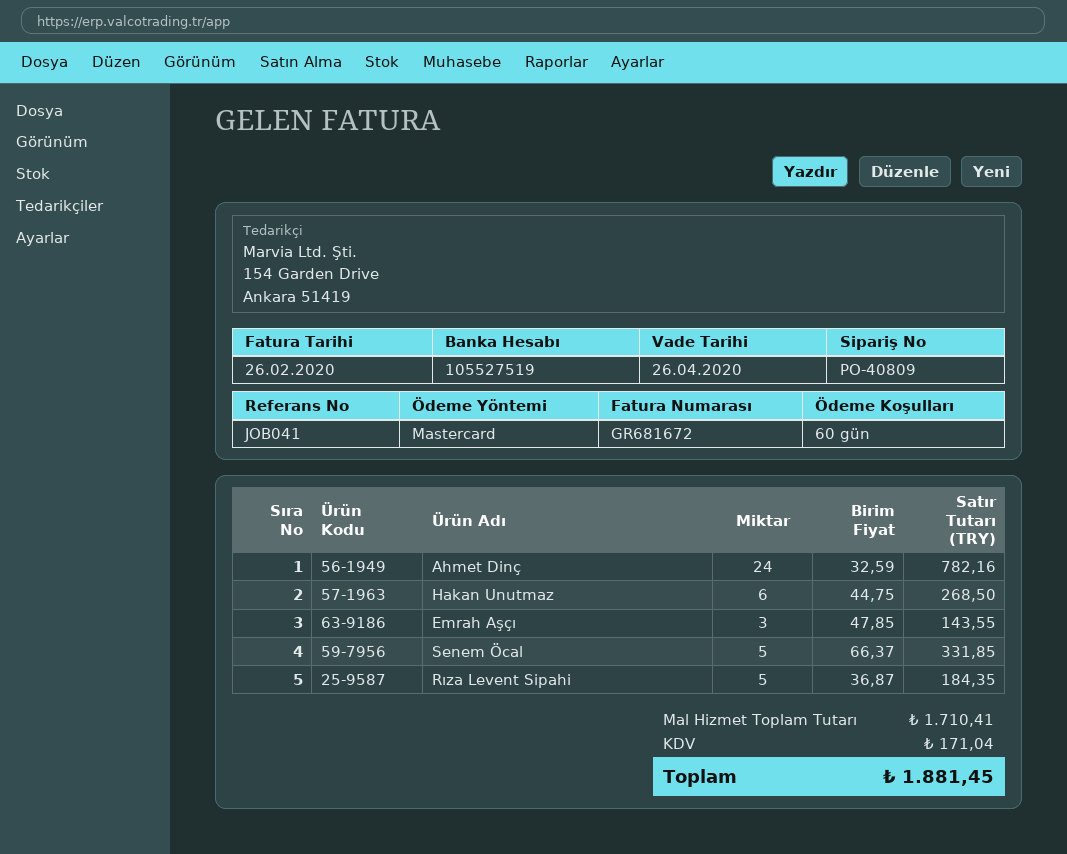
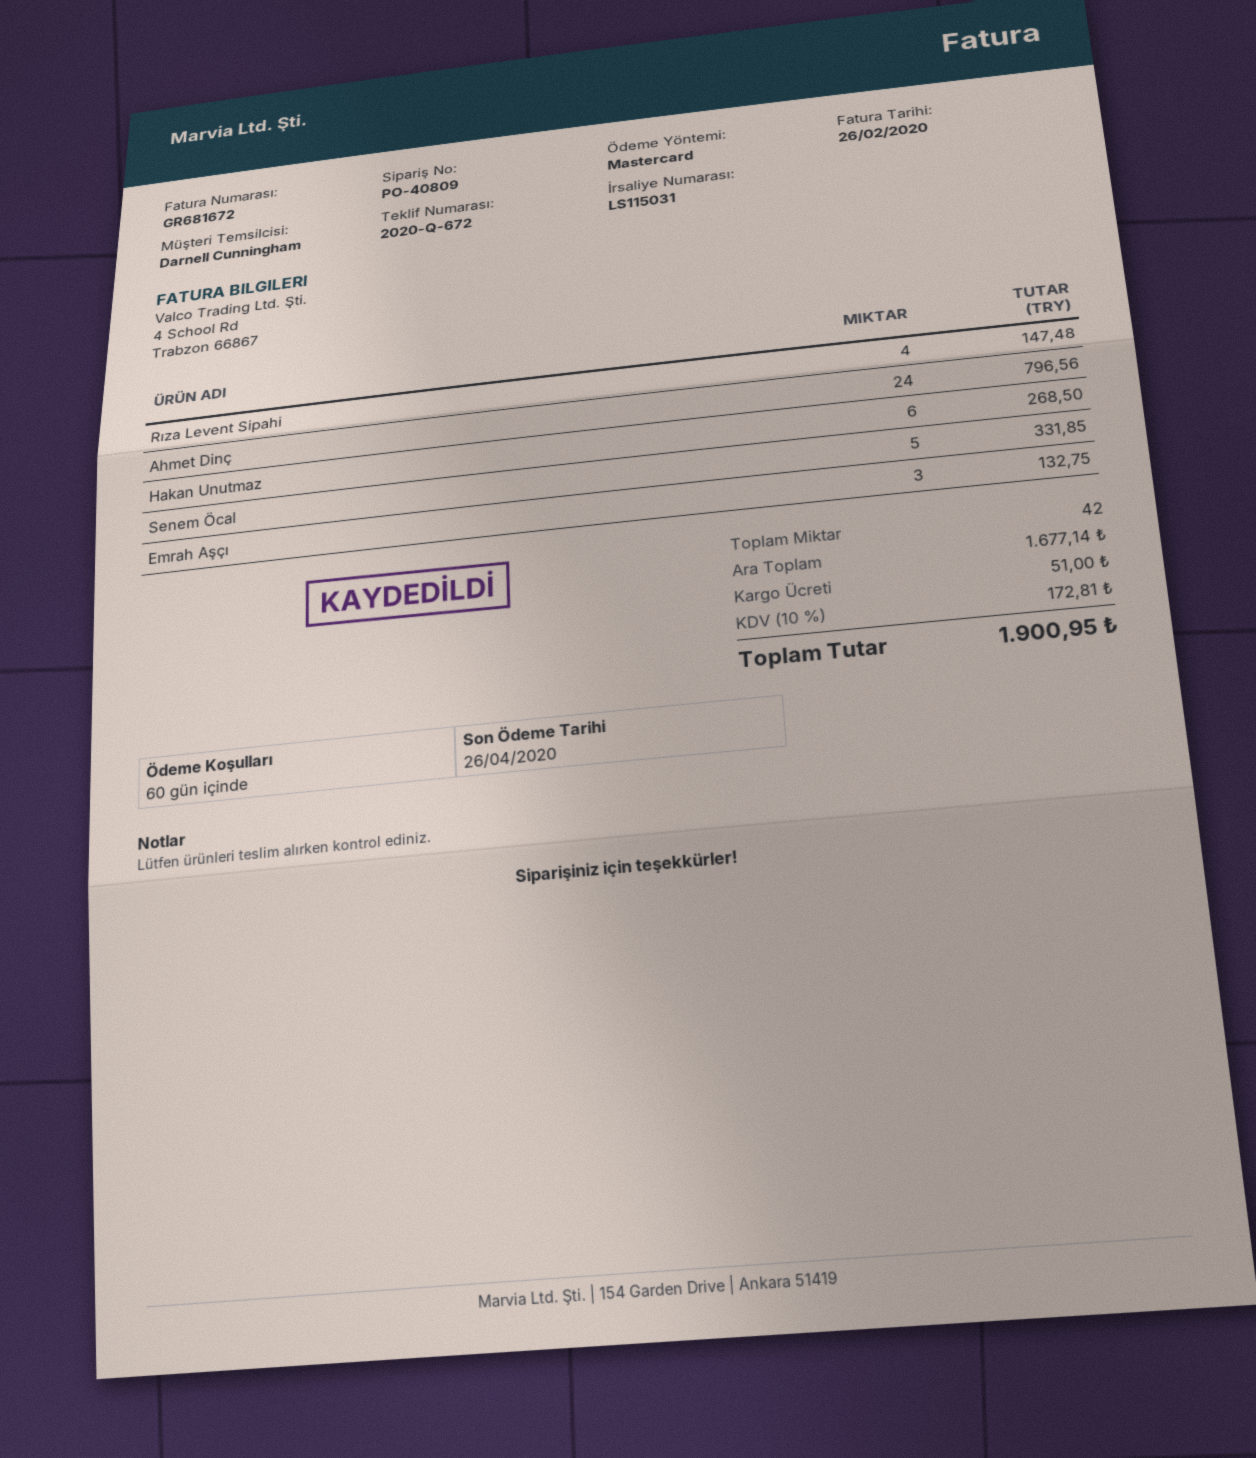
Ahmet Dinç: 24 for 782.16 -> 24 for 796.56
Emrah Aşçı: 3 for 143.55 -> 3 for 132.75
Rıza Levent Sipahi: 5 for 184.35 -> 4 for 147.48
subtotal: 1710.41 -> 1677.14
shipping: none -> 51.00
tax: 171.04 -> 172.81
total: 1881.45 -> 1900.95

